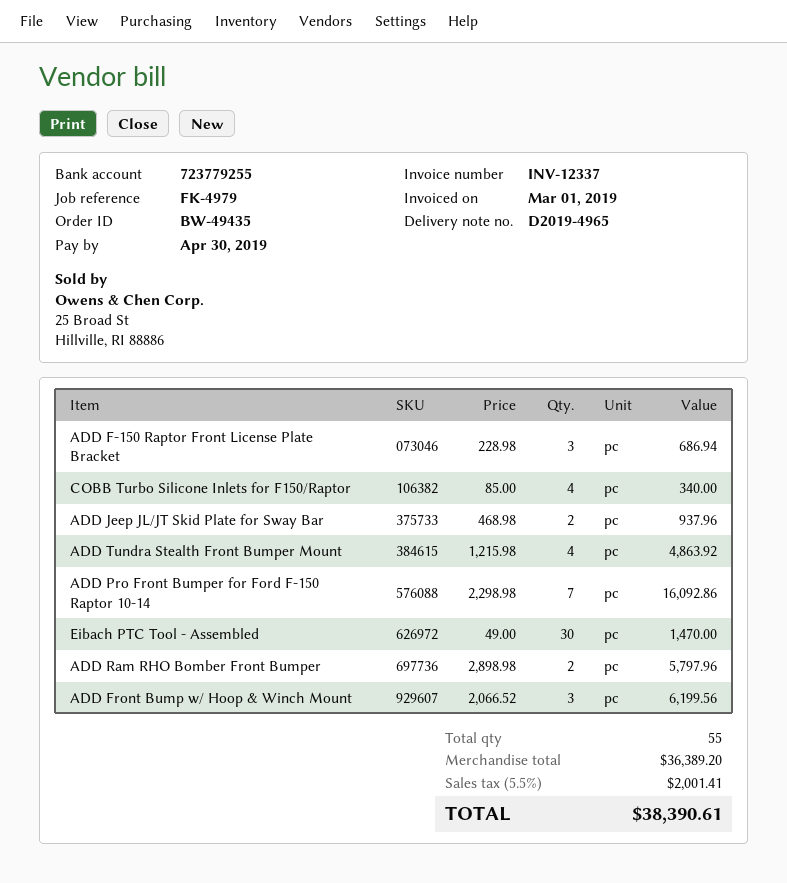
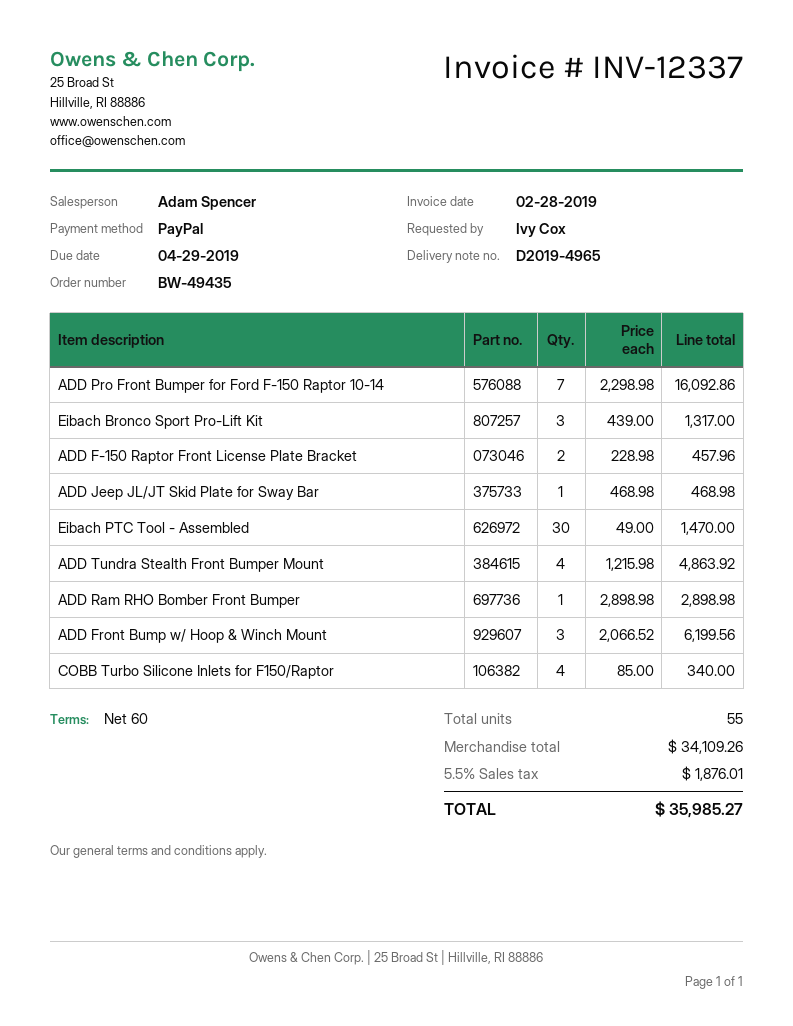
invoice date: 2019-03-01 -> 2019-02-28
due date: 2019-04-30 -> 2019-04-29
ADD F-150 Raptor Front License Plate Bracket: 3 x 228.98 = 686.94 -> 2 x 228.98 = 457.96
ADD Jeep JL/JT Skid Plate for Sway Bar: 2 x 468.98 = 937.96 -> 1 x 468.98 = 468.98
ADD Ram RHO Bomber Front Bumper: 2 x 2898.98 = 5797.96 -> 1 x 2898.98 = 2898.98
Eibach Bronco Sport Pro-Lift Kit: none -> 3 x 439.00 = 1317.00
subtotal: 36389.20 -> 34109.26
tax: 5.5% = 2001.41 -> 5.5% = 1876.01
total: 38390.61 -> 35985.27

